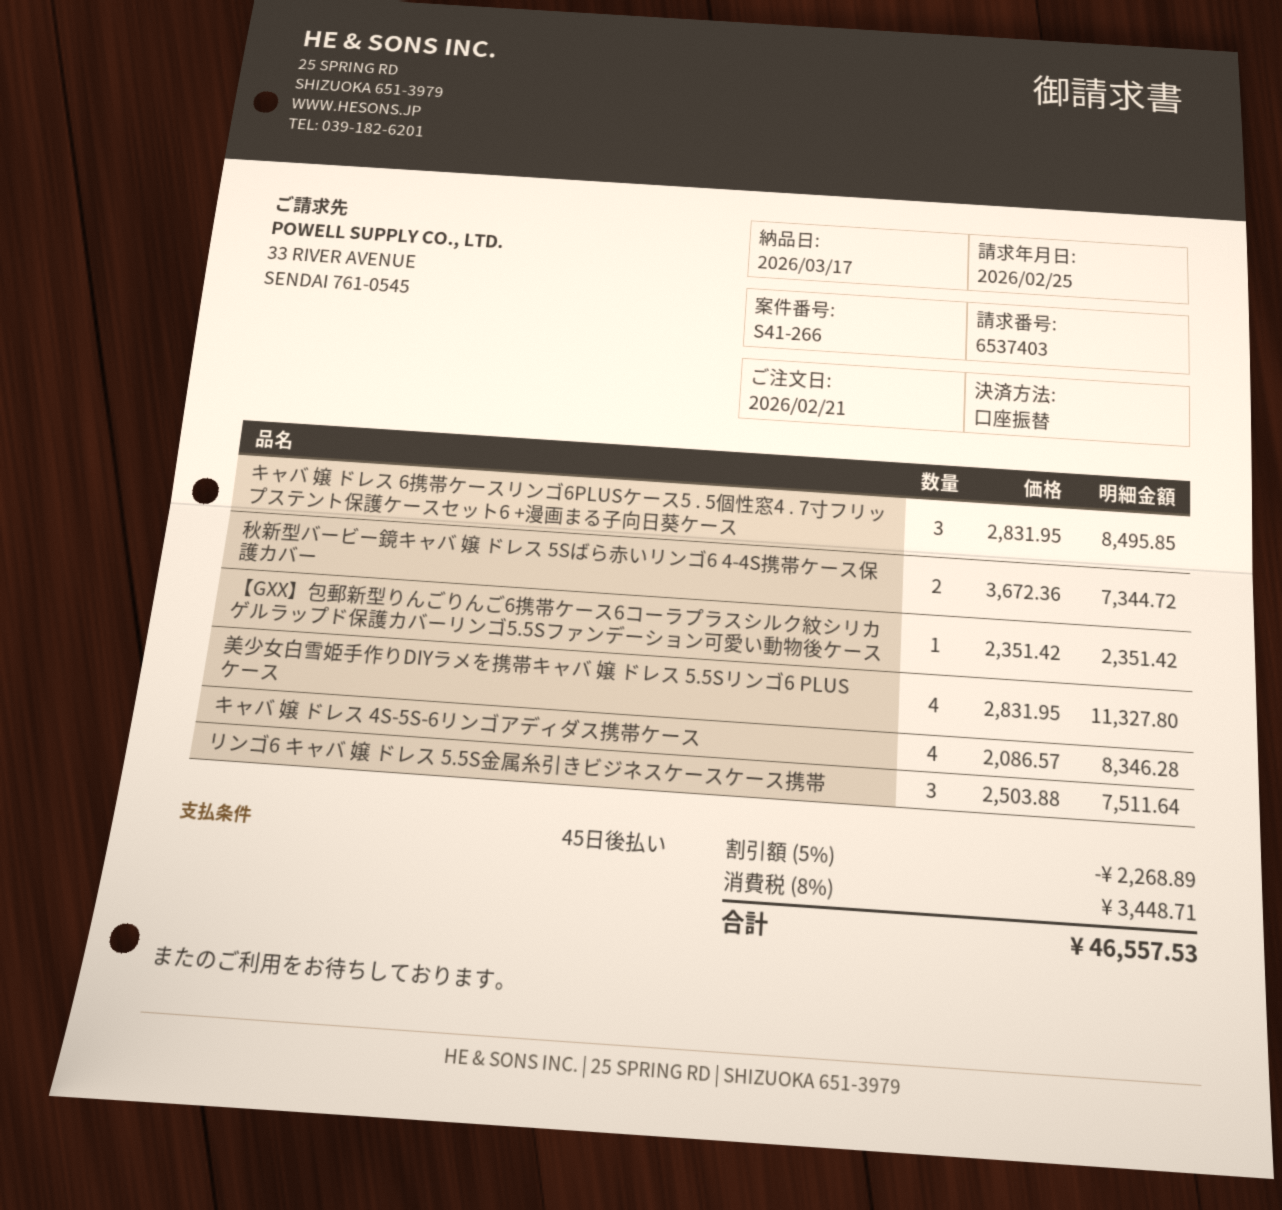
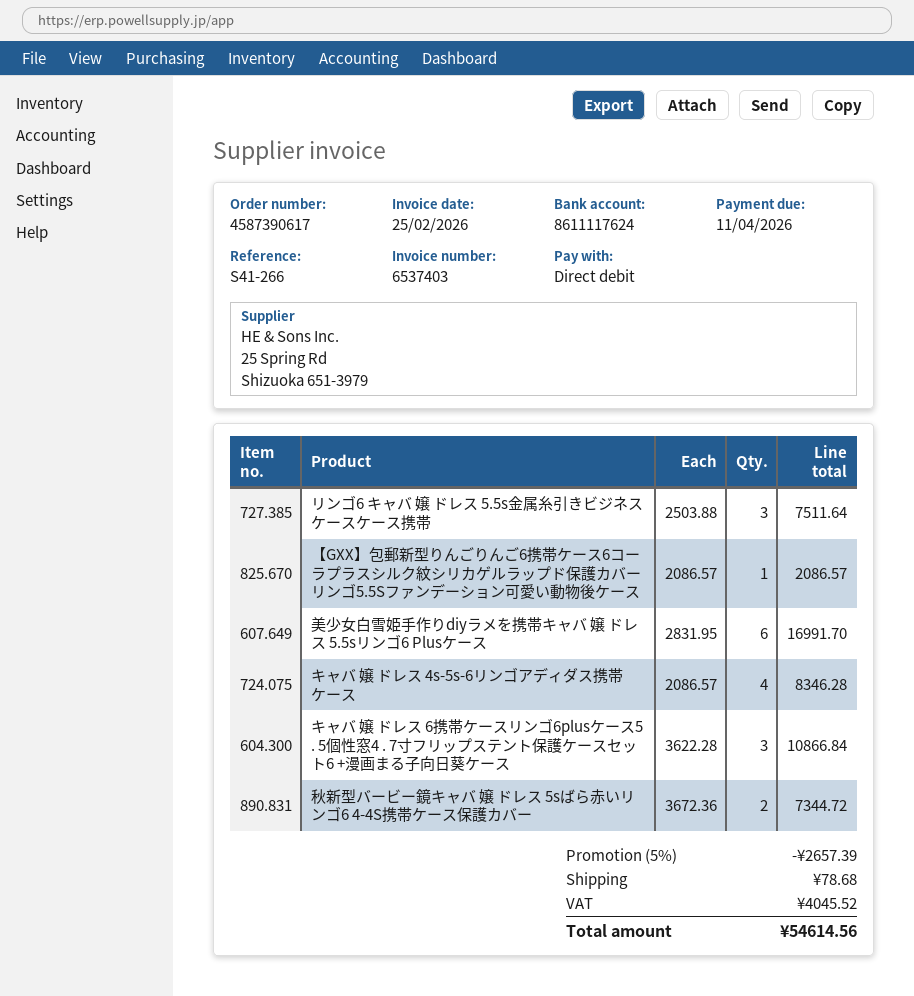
キャバ 嬢 ドレス 6携帯ケースリンゴ6PLUSケース5 . 5個性窓4 . 7寸フリップステント保護ケースセット6 +漫画まる子向日葵ケース: 3 x 2831.95 = 8495.85 -> 3 x 3622.28 = 10866.84
【GXX】包郵新型りんごりんご6携帯ケース6コーラプラスシルク紋シリカゲルラップド保護カバーリンゴ5.5Sファンデーション可愛い動物後ケース: 1 x 2351.42 = 2351.42 -> 1 x 2086.57 = 2086.57
美少女白雪姫手作りDIYラメを携帯キャバ 嬢 ドレス 5.5Sリンゴ6 PLUSケース: 4 x 2831.95 = 11327.80 -> 6 x 2831.95 = 16991.70
discount: 5% = 2268.89 -> 5% = 2657.39
shipping: none -> 78.68
tax: 3448.71 -> 4045.52
total: 46557.53 -> 54614.56

